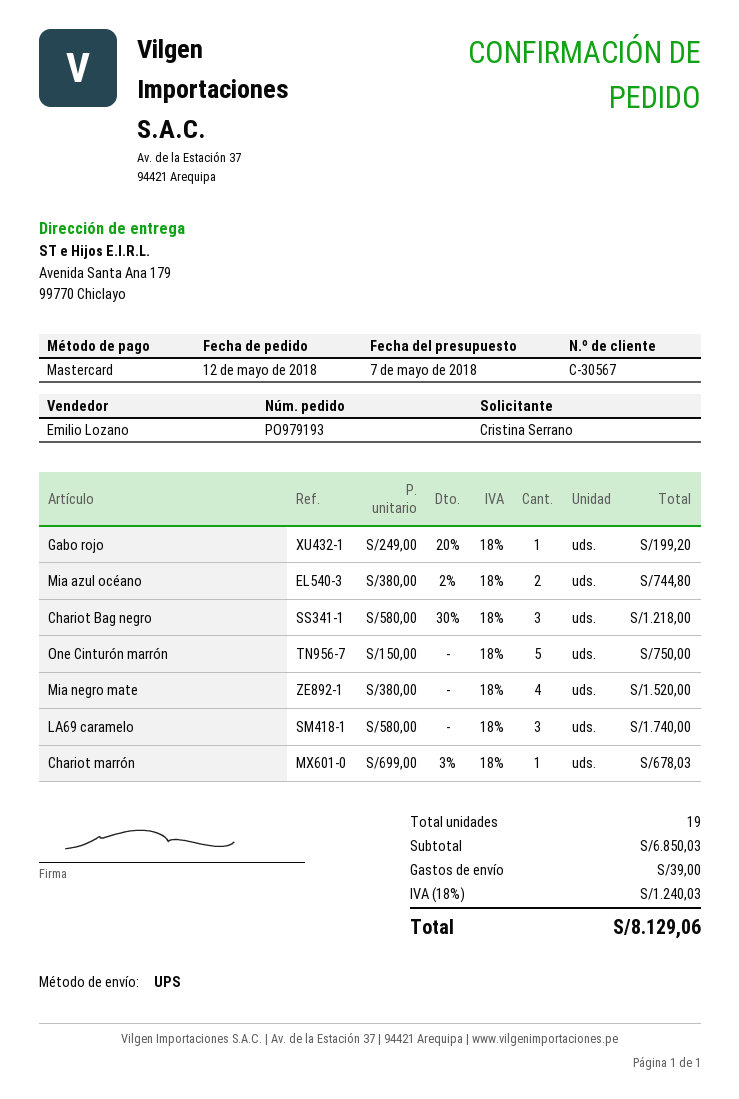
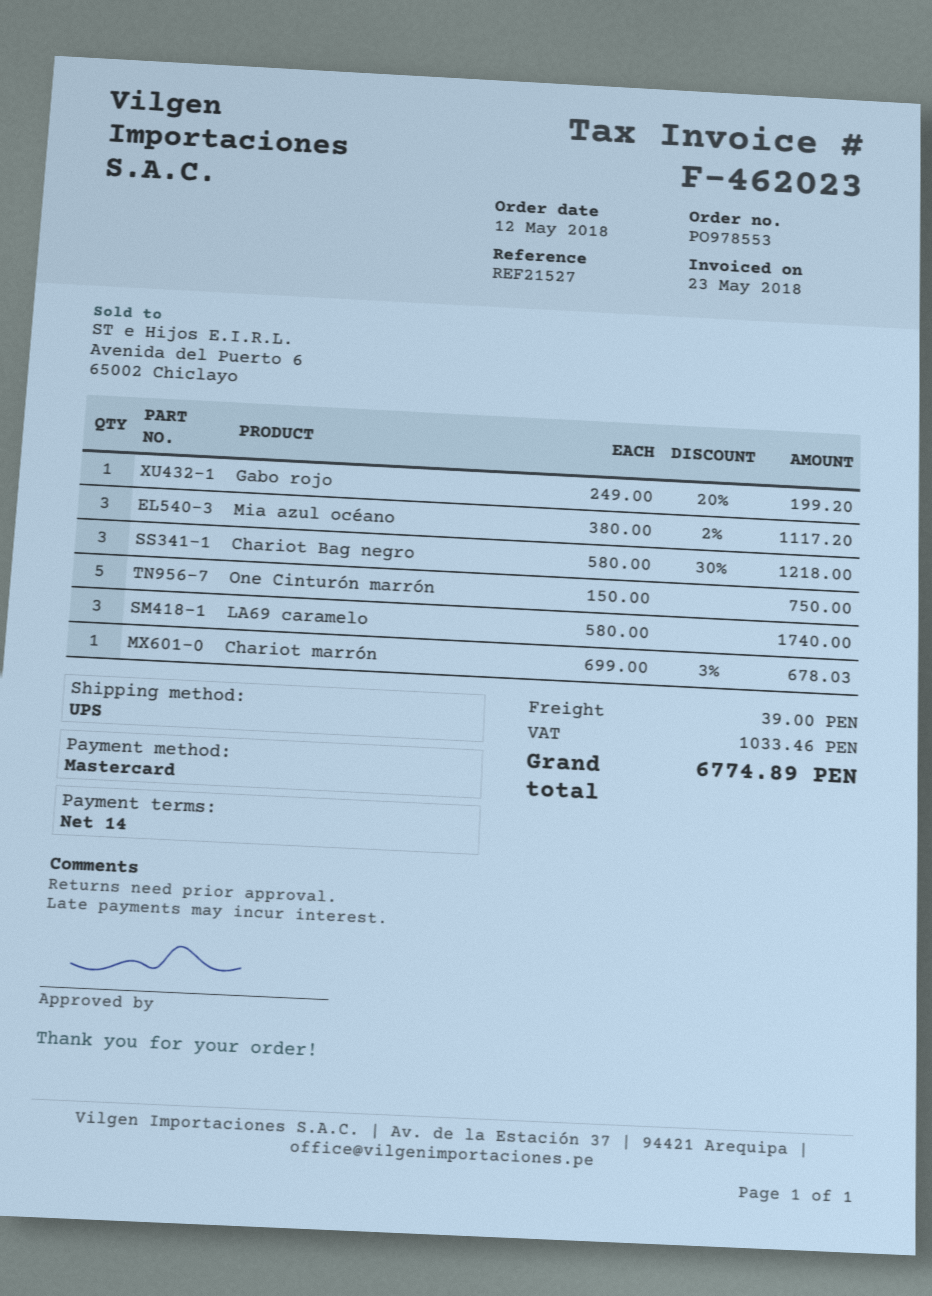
order number: PO979193 -> PO978553
Mia azul océano: 2 x 380.00 - 2% = 744.80 -> 3 x 380.00 - 2% = 1117.20
Mia negro mate: 4 x 380.00 = 1520.00 -> none
tax: 1240.03 -> 1033.46
total: 8129.06 -> 6774.89

